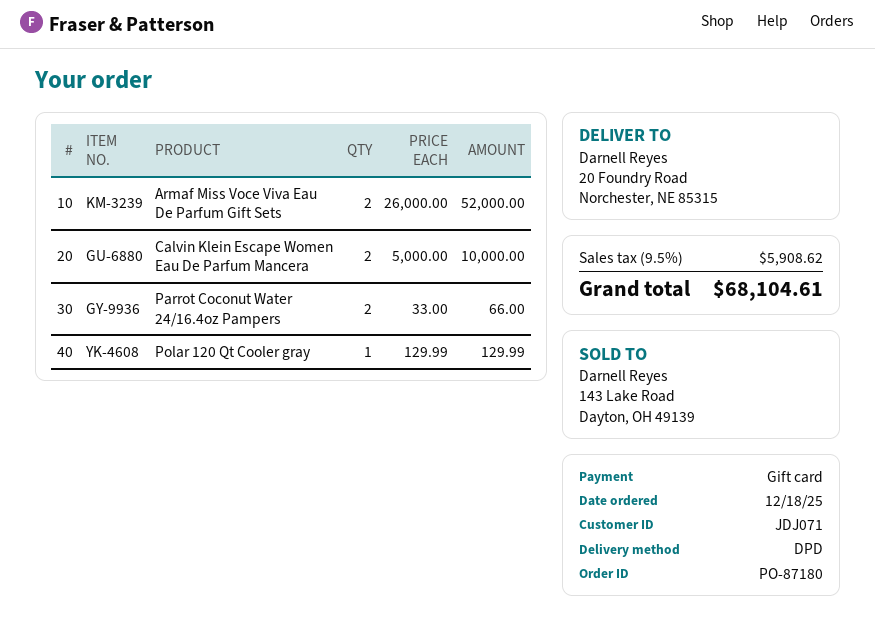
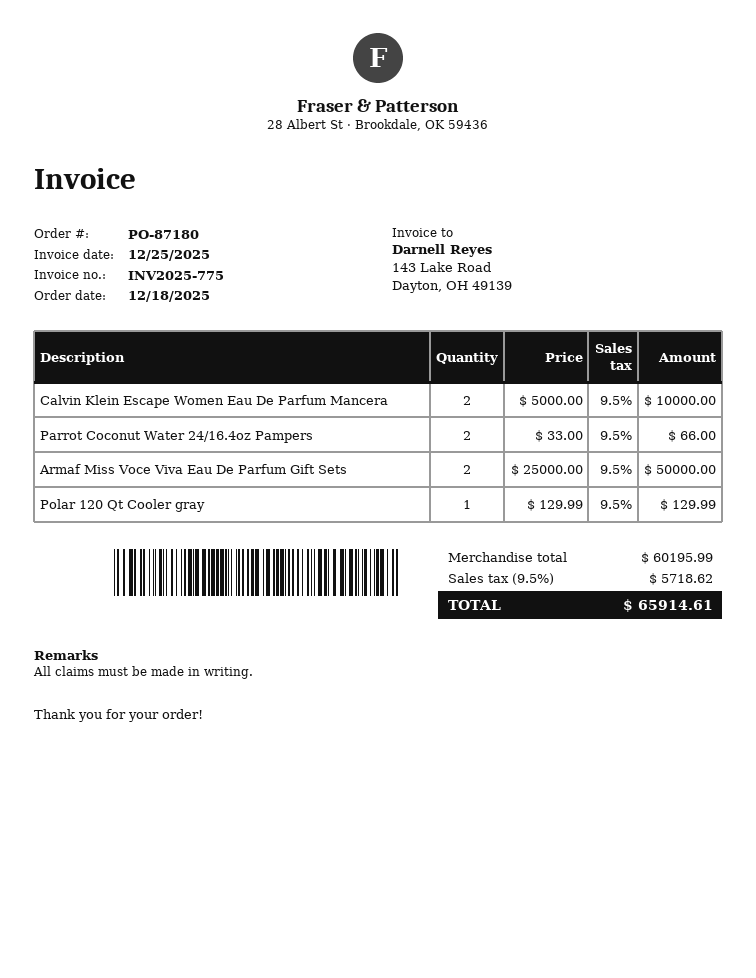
Armaf Miss Voce Viva Eau De Parfum Gift Sets: 2 x 26000.00 = 52000.00 -> 2 x 25000.00 = 50000.00
tax: 9.5% = 5908.62 -> 9.5% = 5718.62
total: 68104.61 -> 65914.61

